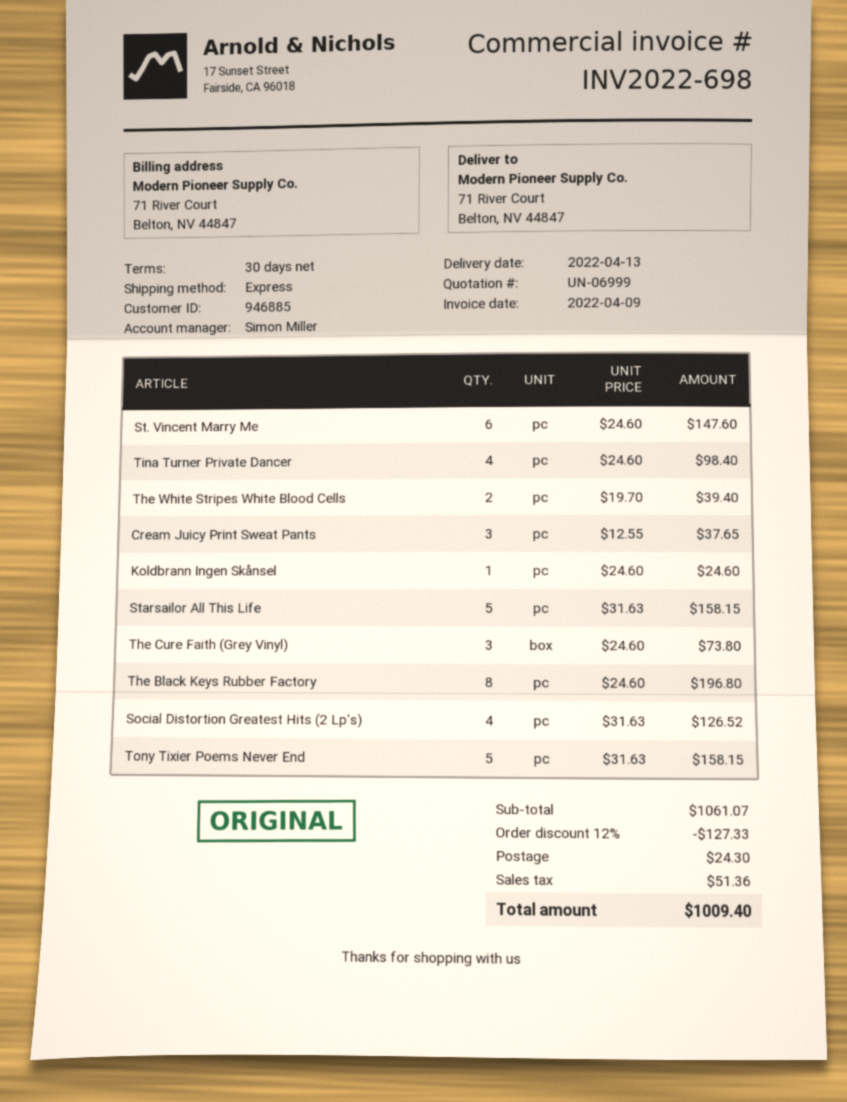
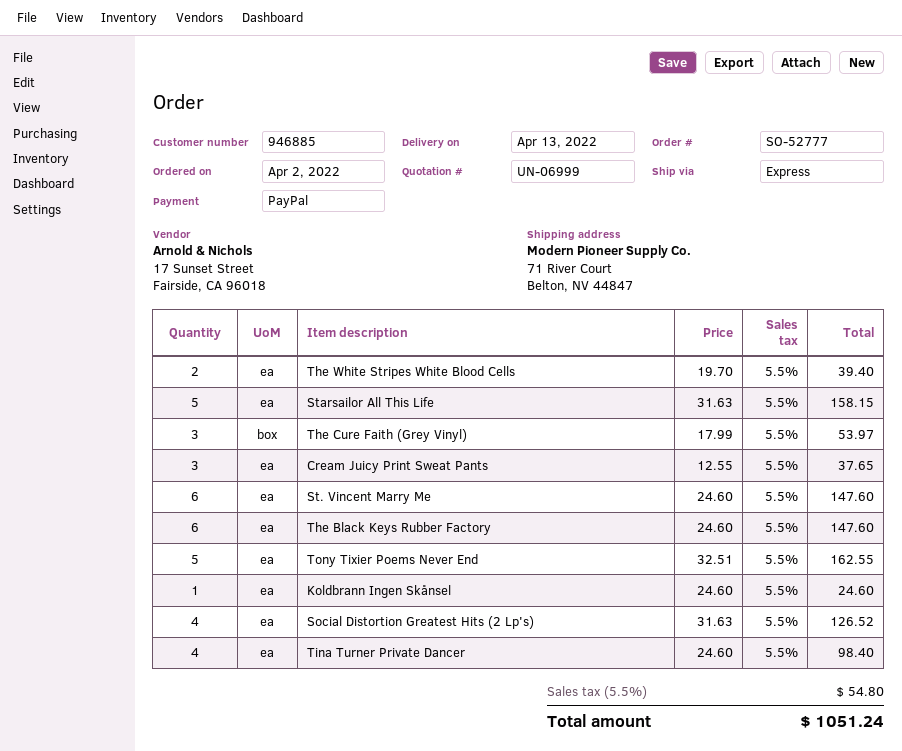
The Cure Faith (Grey Vinyl): 3 x 24.60 = 73.80 -> 3 x 17.99 = 53.97
The Black Keys Rubber Factory: 8 x 24.60 = 196.80 -> 6 x 24.60 = 147.60
Tony Tixier Poems Never End: 5 x 31.63 = 158.15 -> 5 x 32.51 = 162.55
discount: 12% = 127.33 -> none
shipping: 24.30 -> none
tax: 51.36 -> 54.80
total: 1009.40 -> 1051.24

